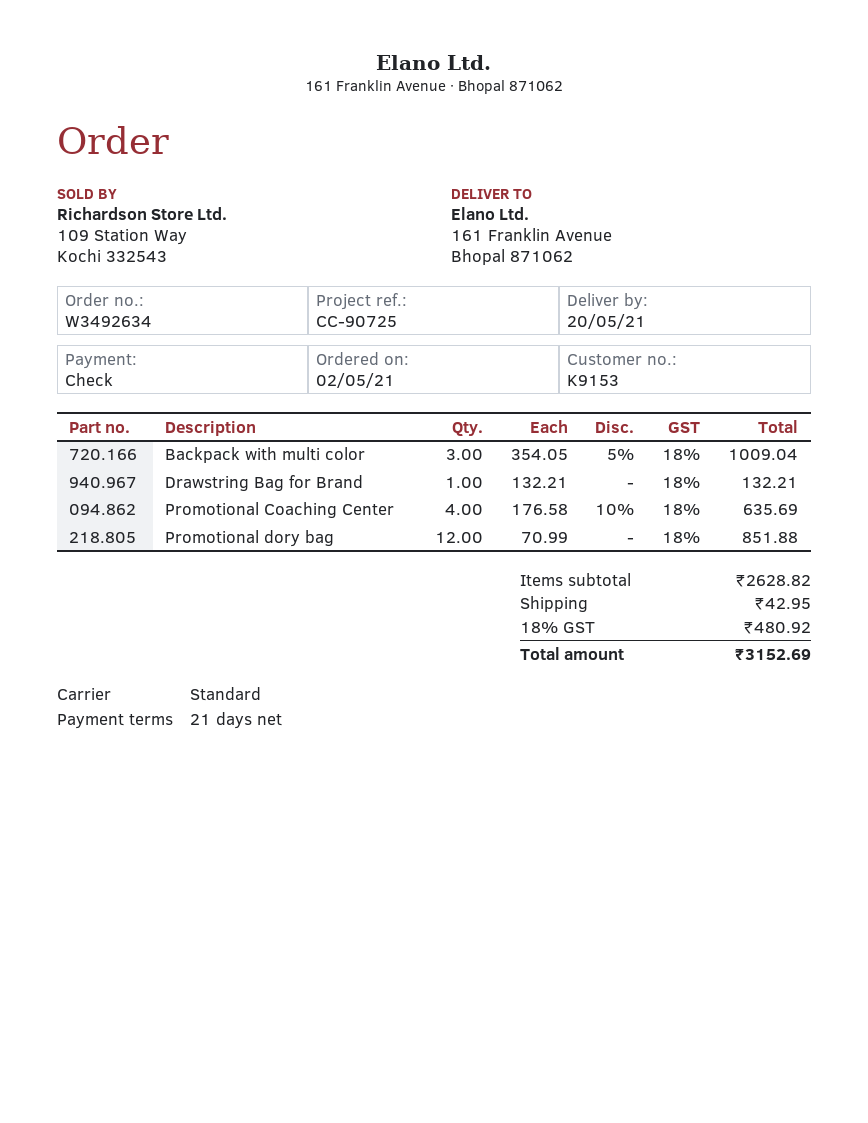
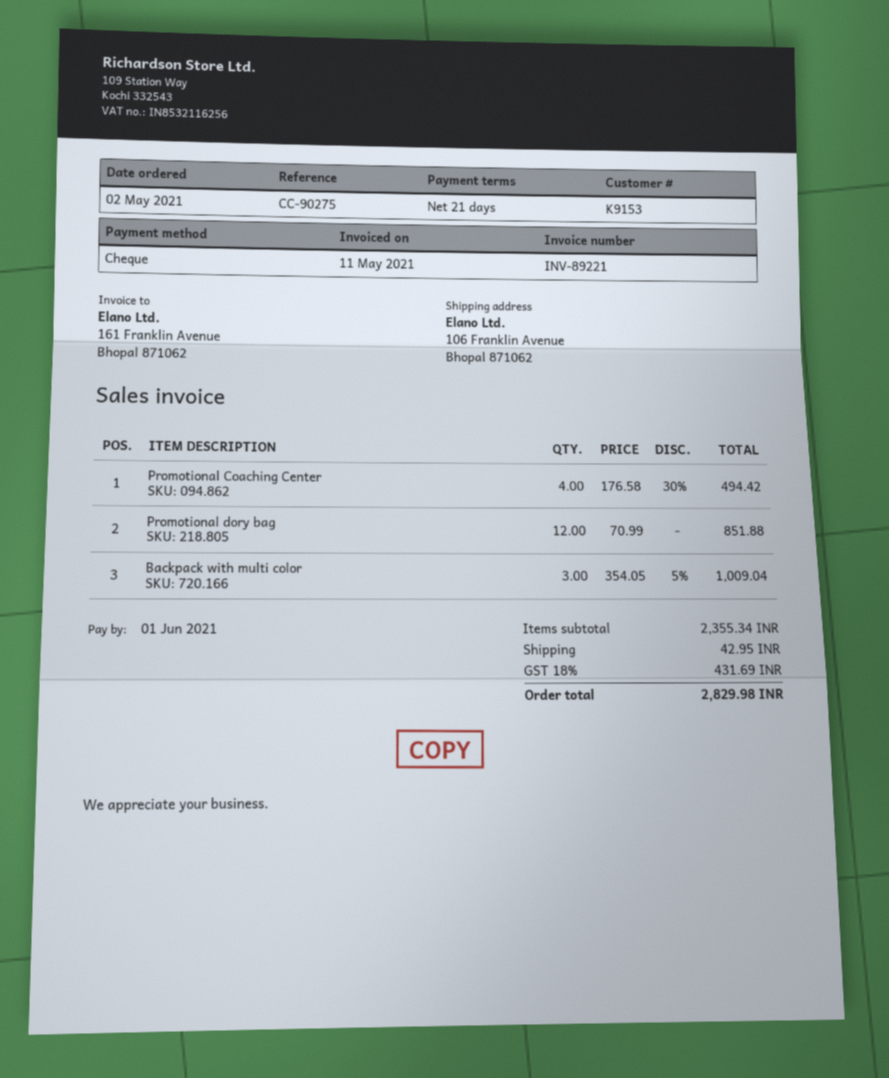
reference: CC-90725 -> CC-90275
ship to: 161 Franklin Avenue, Bhopal 871062 -> 106 Franklin Avenue, Bhopal 871062
Drawstring Bag for Brand: 1 x 132.21 = 132.21 -> none
Promotional Coaching Center: 4 x 176.58 - 10% = 635.69 -> 4 x 176.58 - 30% = 494.42
subtotal: 2628.82 -> 2355.34
tax: 18% = 480.92 -> 18% = 431.69
total: 3152.69 -> 2829.98

